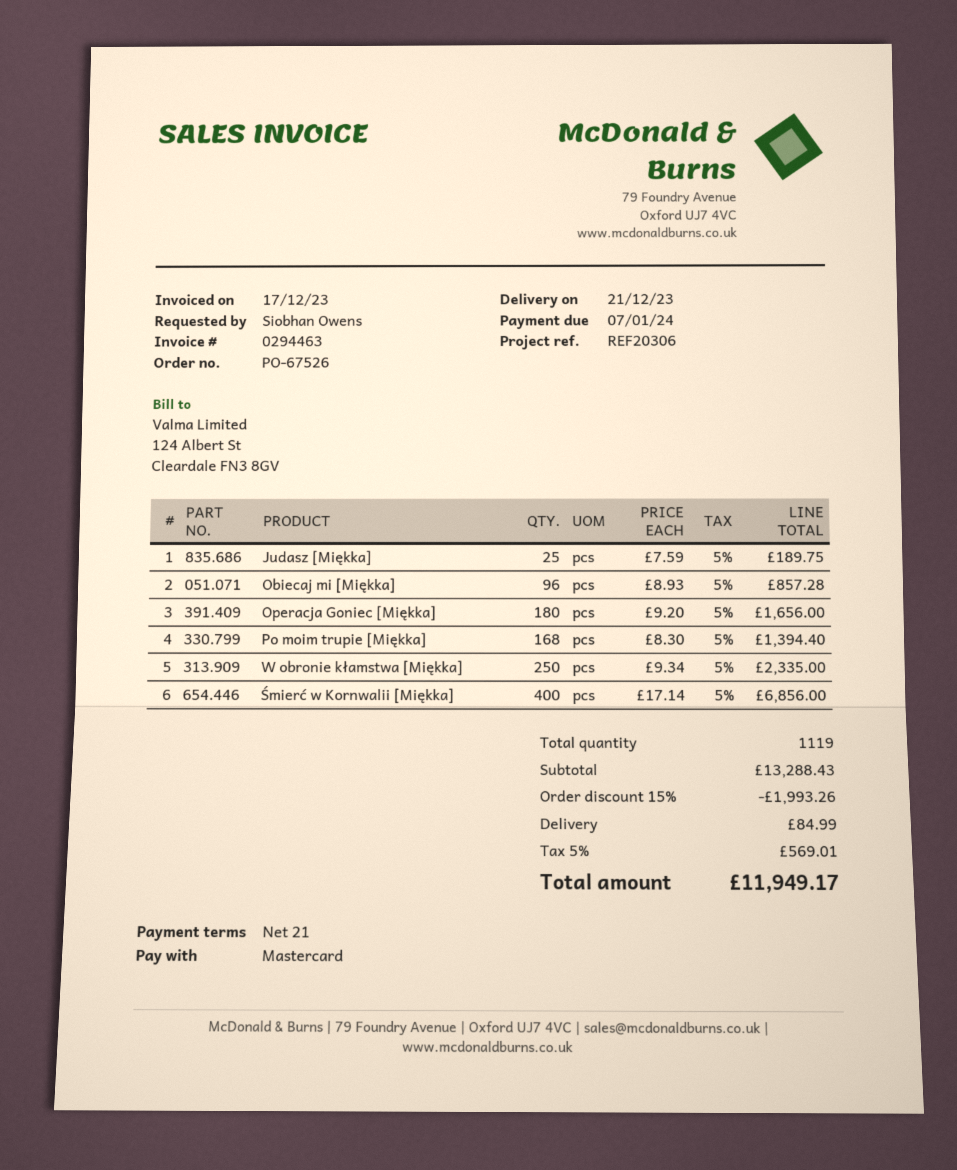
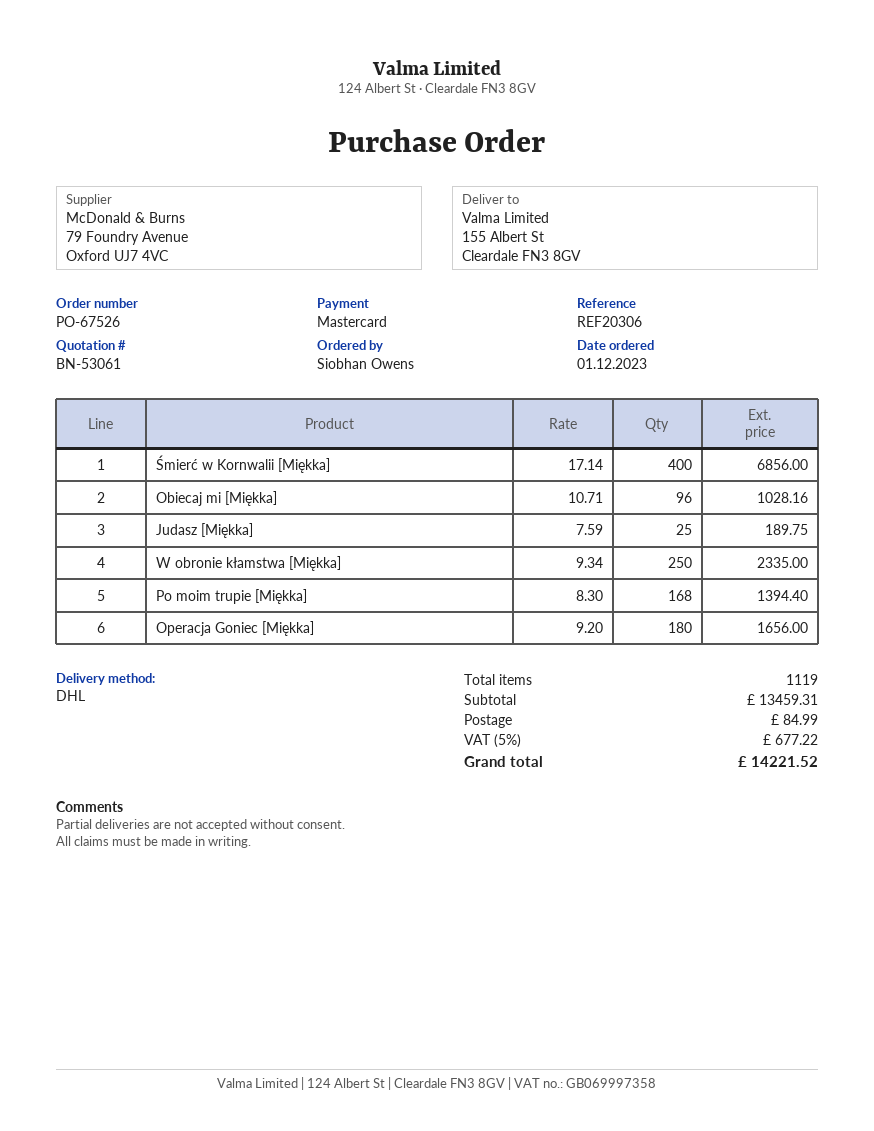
Obiecaj mi [Miękka]: 96 x 8.93 = 857.28 -> 96 x 10.71 = 1028.16
subtotal: 13288.43 -> 13459.31
discount: 15% = 1993.26 -> none
tax: 5% = 569.01 -> 5% = 677.22
total: 11949.17 -> 14221.52

